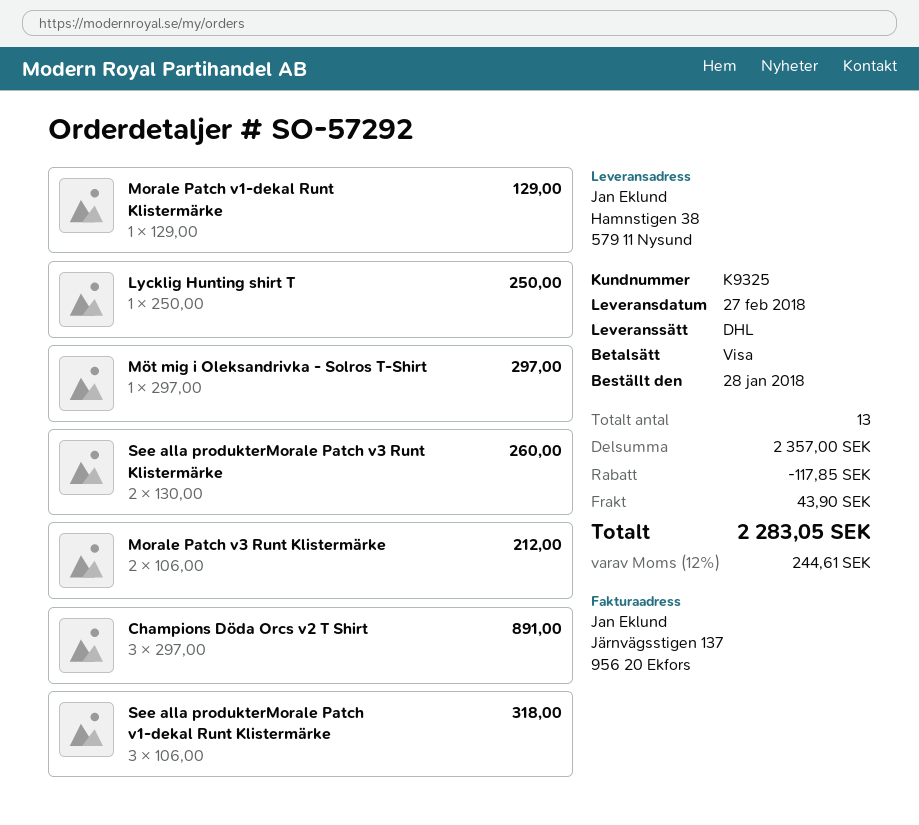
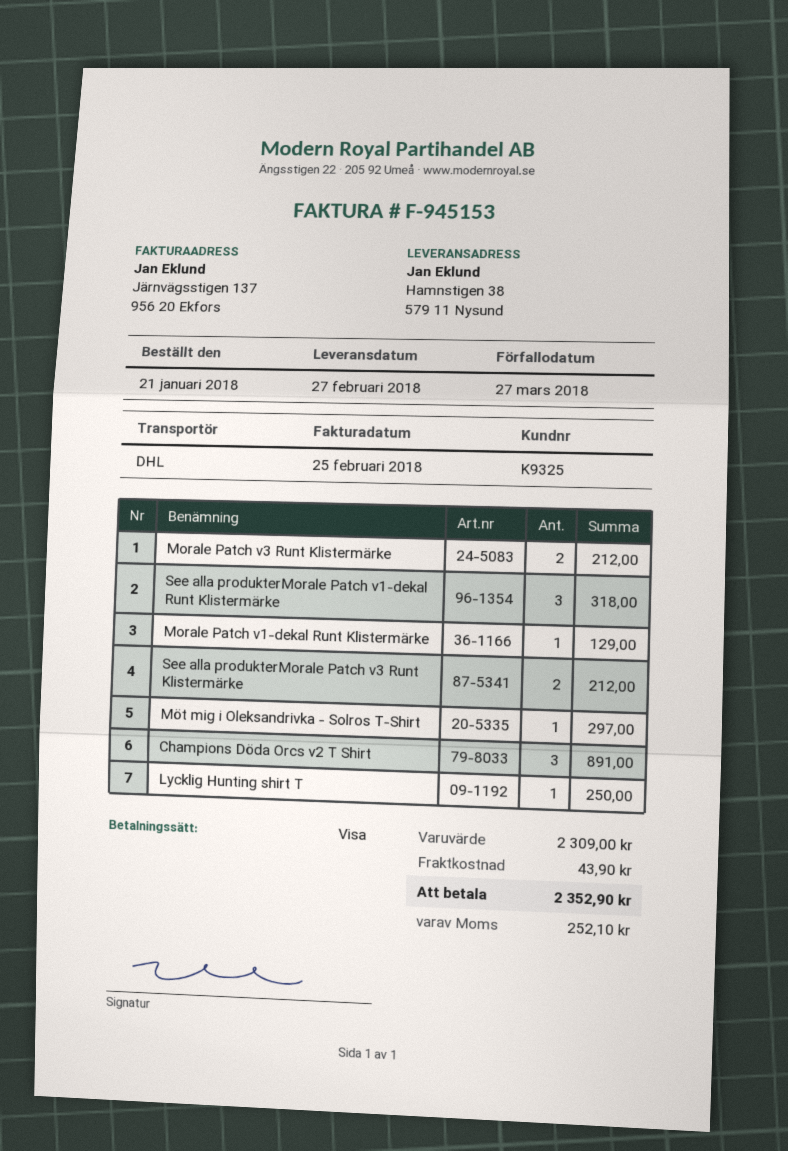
order date: 2018-01-28 -> 2018-01-21
See alla produkterMorale Patch v3 Runt Klistermärke: 2 for 260.00 -> 2 for 212.00
subtotal: 2357.00 -> 2309.00
discount: 117.85 -> none
tax: 244.61 -> 252.10
total: 2283.05 -> 2352.90

